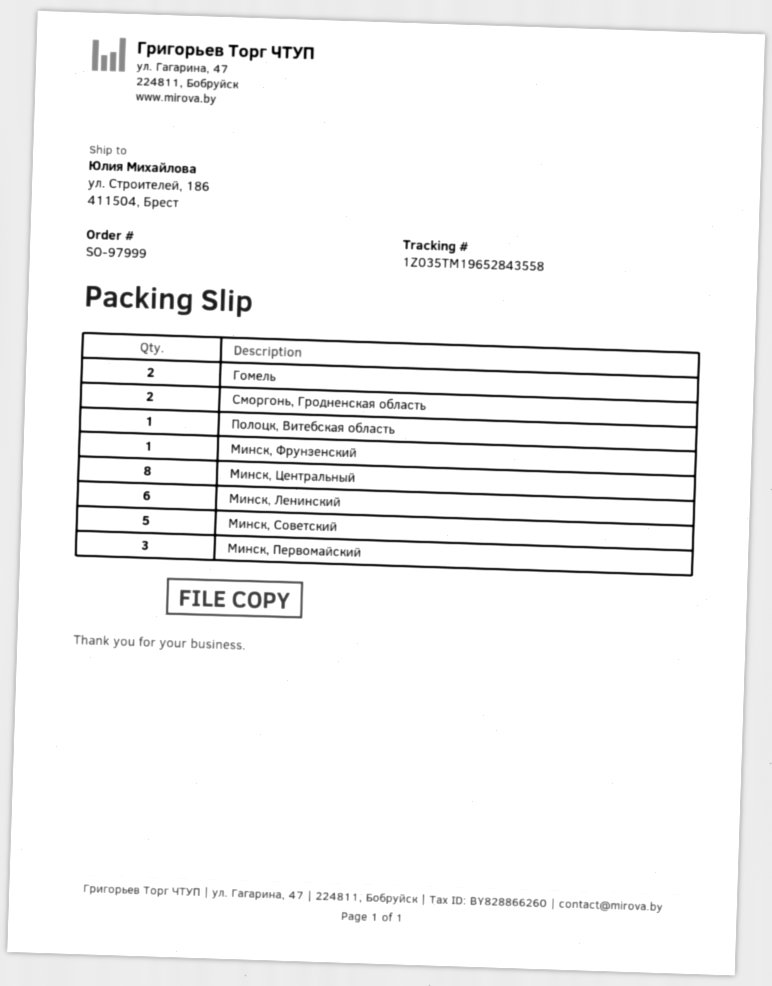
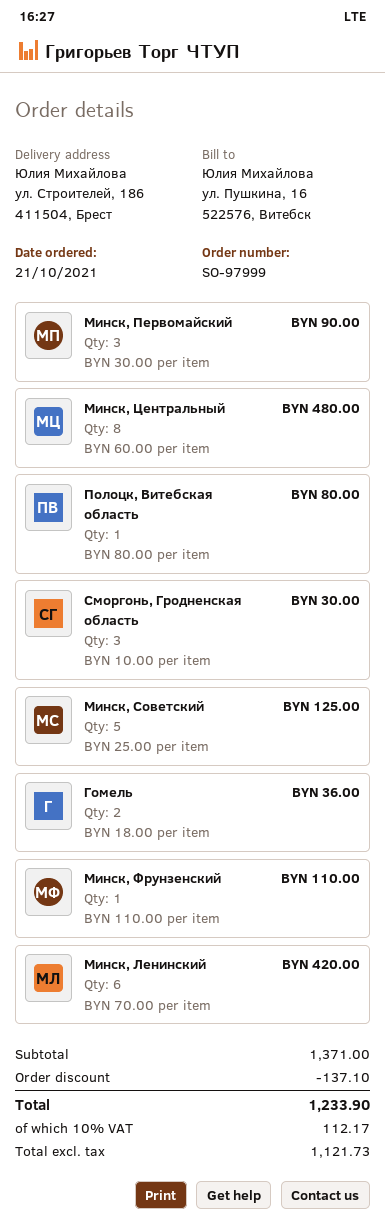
Сморгонь, Гродненская область: 2 -> 3

